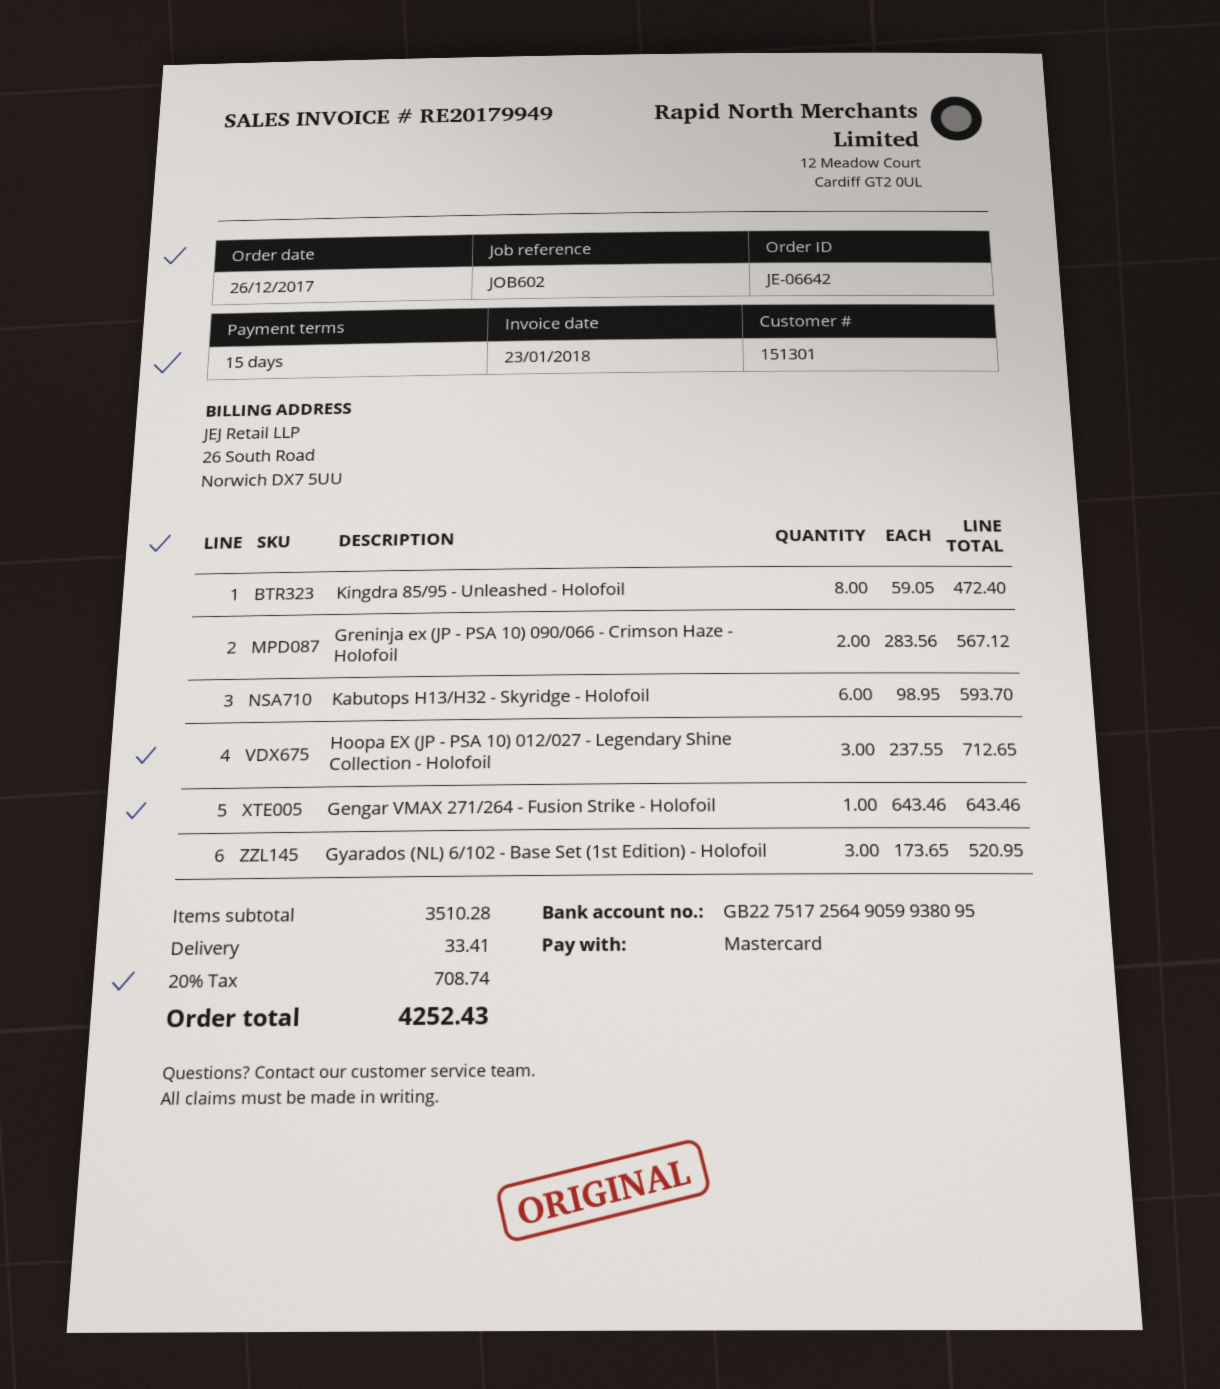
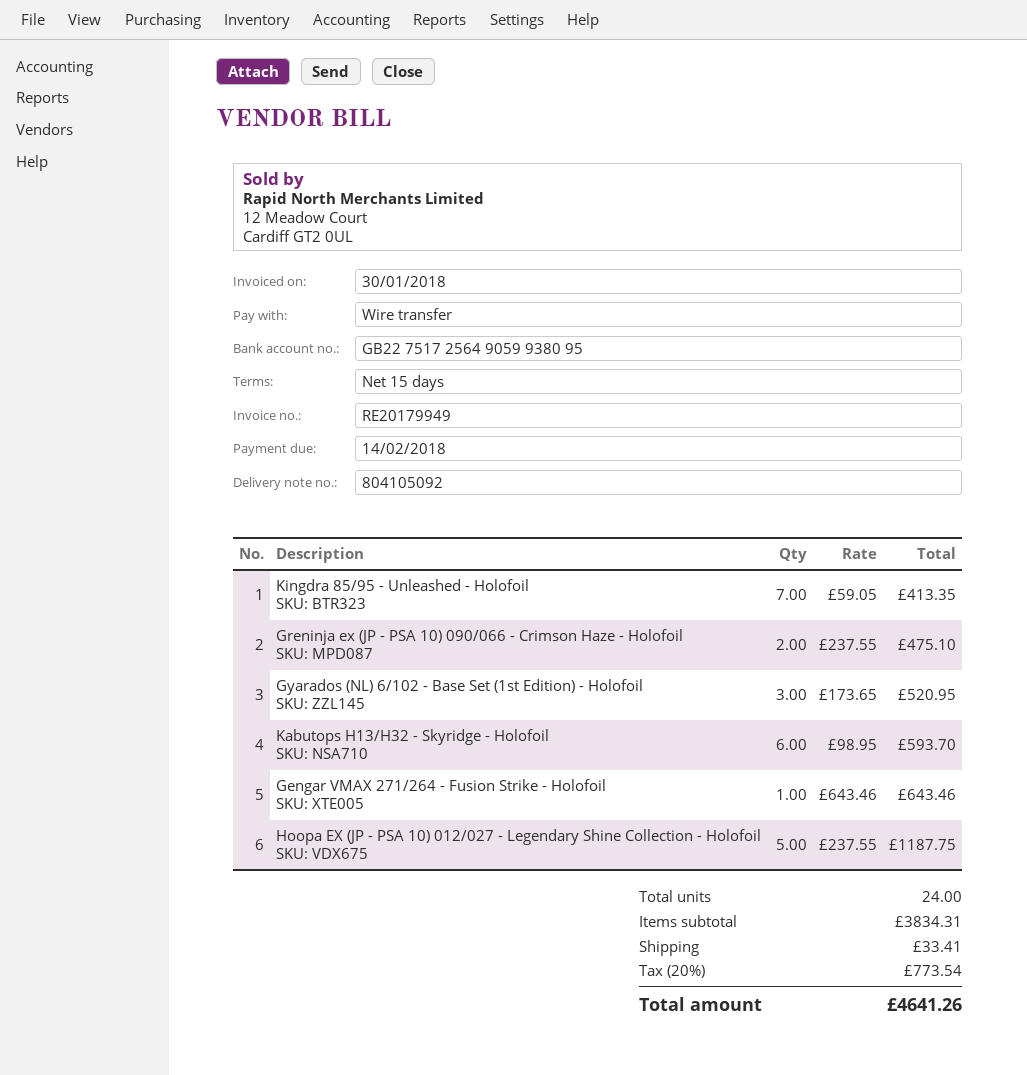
invoice date: 2018-01-23 -> 2018-01-30
payment method: Mastercard -> bank transfer
Kingdra 85/95 - Unleashed - Holofoil: 8 x 59.05 = 472.40 -> 7 x 59.05 = 413.35
Greninja ex (JP - PSA 10) 090/066 - Crimson Haze - Holofoil: 2 x 283.56 = 567.12 -> 2 x 237.55 = 475.10
Hoopa EX (JP - PSA 10) 012/027 - Legendary Shine Collection - Holofoil: 3 x 237.55 = 712.65 -> 5 x 237.55 = 1187.75
subtotal: 3510.28 -> 3834.31
tax: 20% = 708.74 -> 20% = 773.54
total: 4252.43 -> 4641.26

